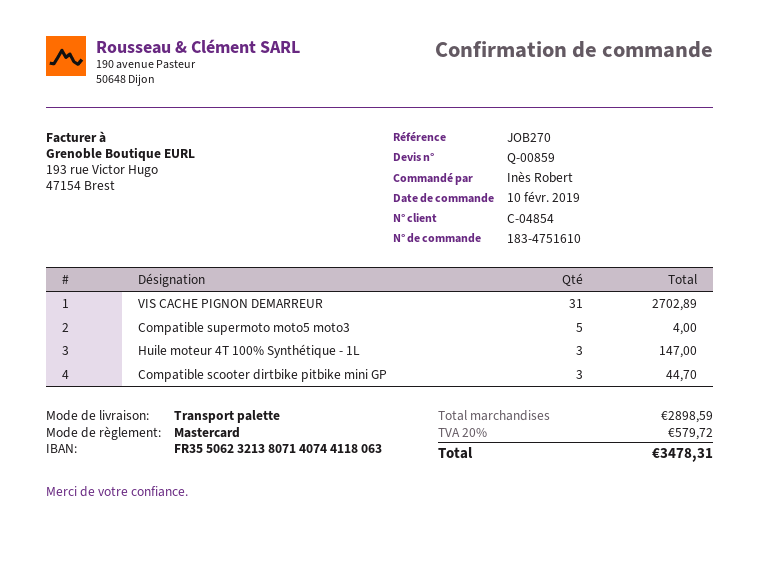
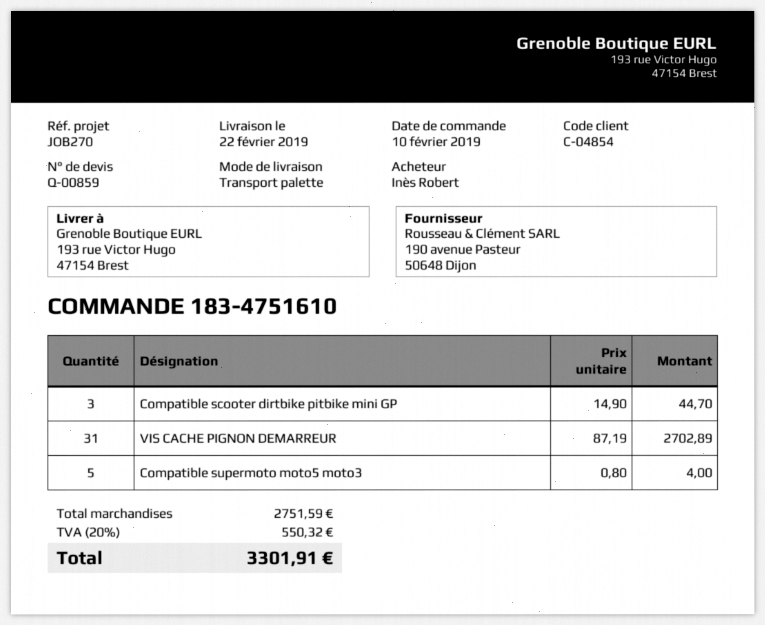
Huile moteur 4T 100% Synthétique - 1L: 3 for 147.00 -> none
subtotal: 2898.59 -> 2751.59
tax: 20% = 579.72 -> 20% = 550.32
total: 3478.31 -> 3301.91

